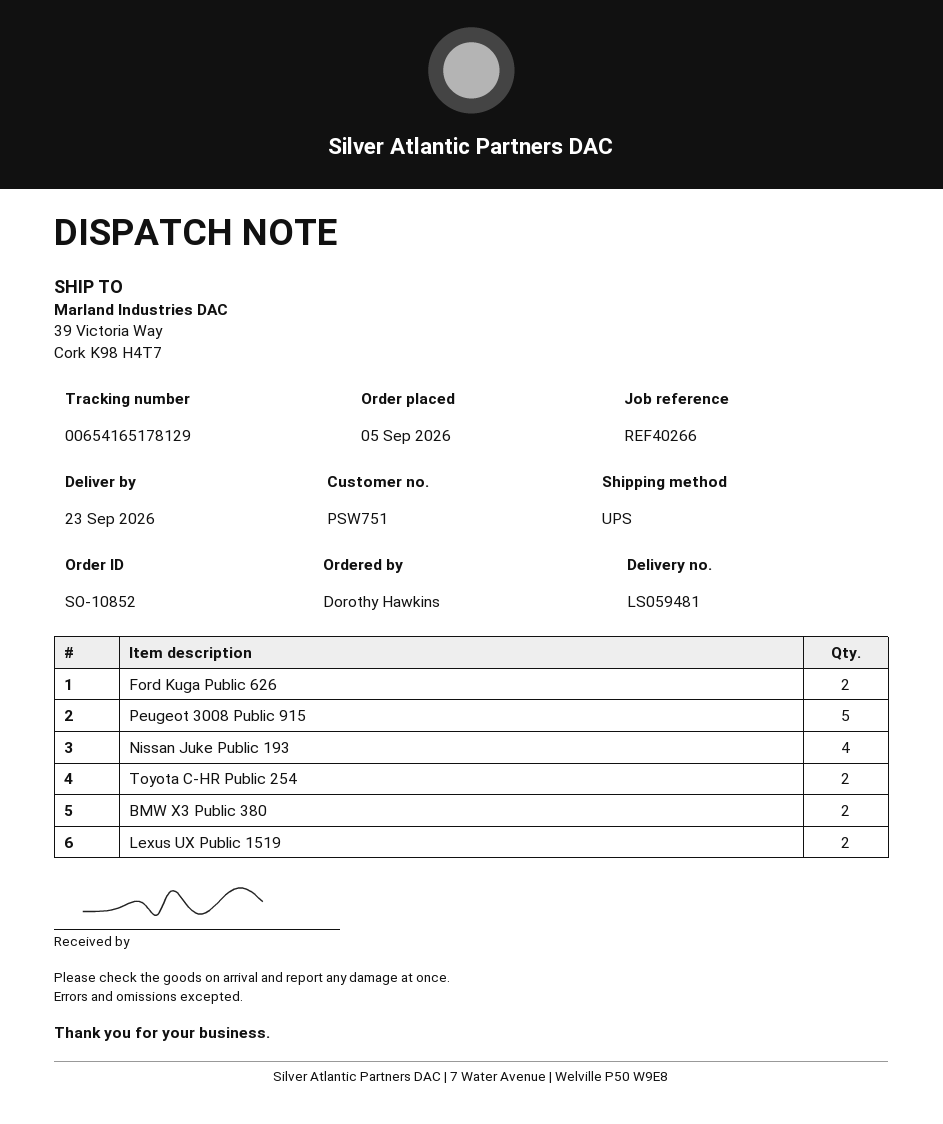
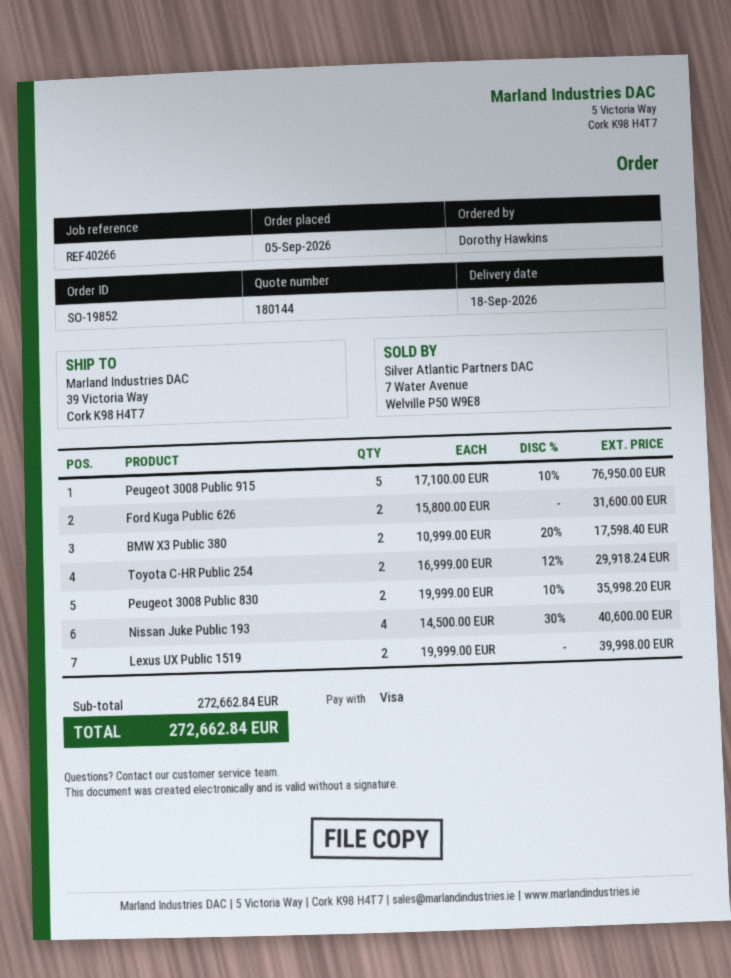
order number: SO-10852 -> SO-19852
delivery date: 2026-09-23 -> 2026-09-18
Peugeot 3008 Public 830: none -> 2

